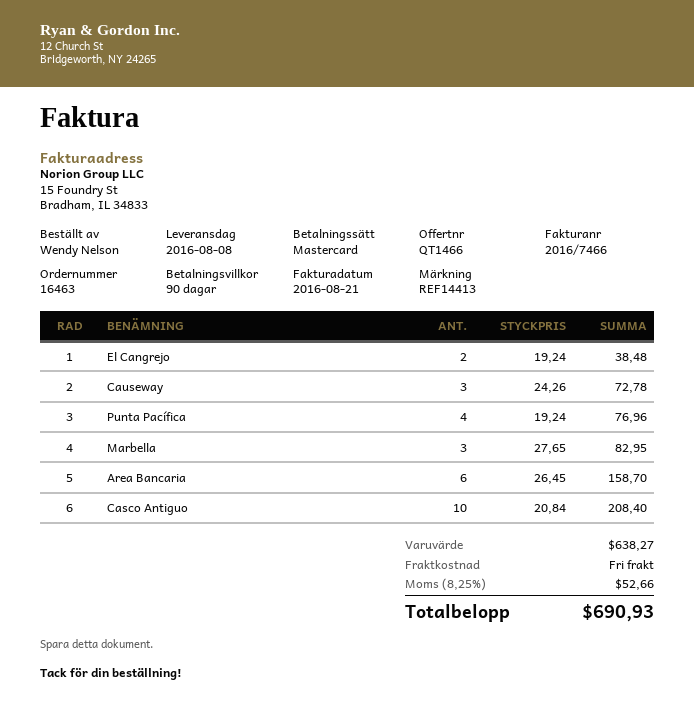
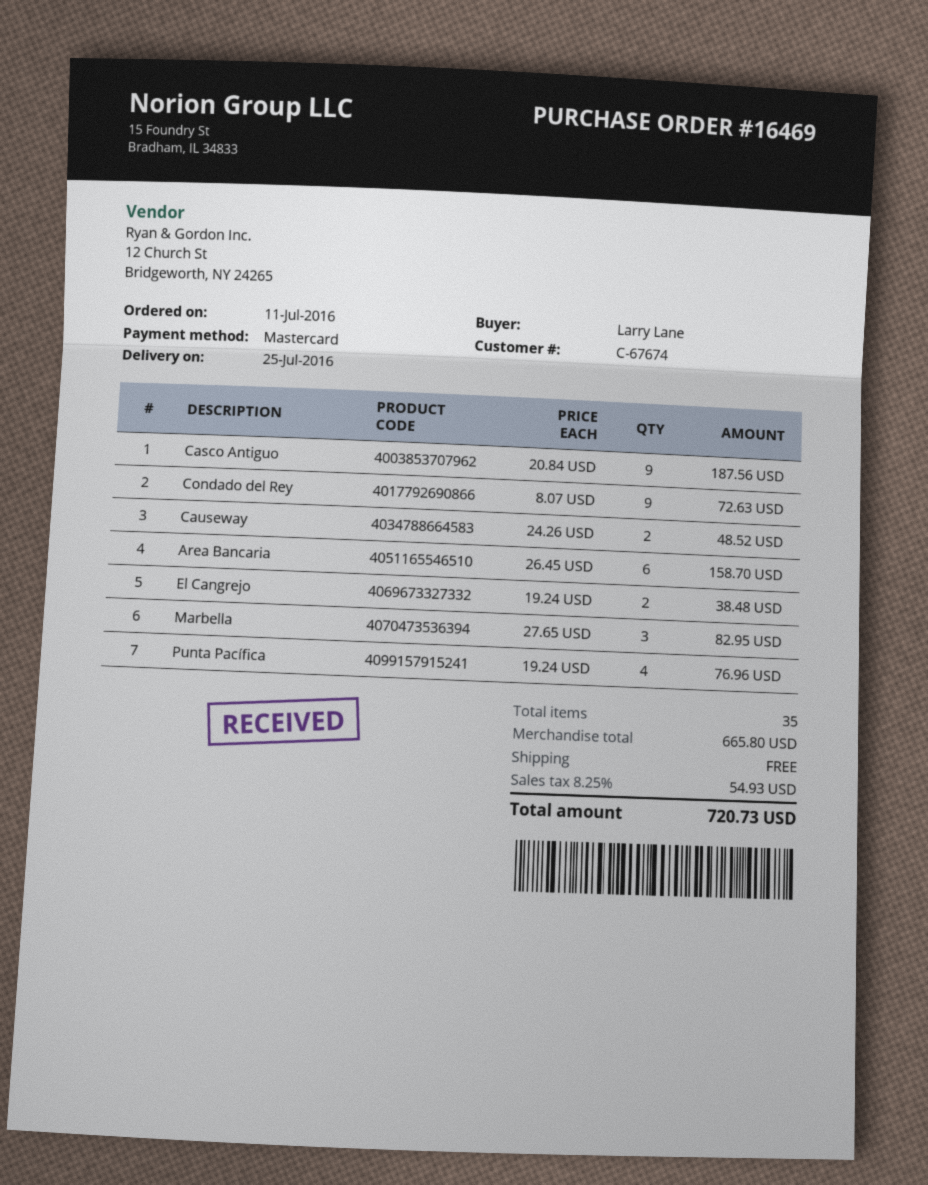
order number: 16463 -> 16469
delivery date: 2016-08-08 -> 2016-07-25
ordered by: Wendy Nelson -> Larry Lane
Causeway: 3 x 24.26 = 72.78 -> 2 x 24.26 = 48.52
Casco Antiguo: 10 x 20.84 = 208.40 -> 9 x 20.84 = 187.56
Condado del Rey: none -> 9 x 8.07 = 72.63
subtotal: 638.27 -> 665.80
tax: 8.25% = 52.66 -> 8.25% = 54.93
total: 690.93 -> 720.73

